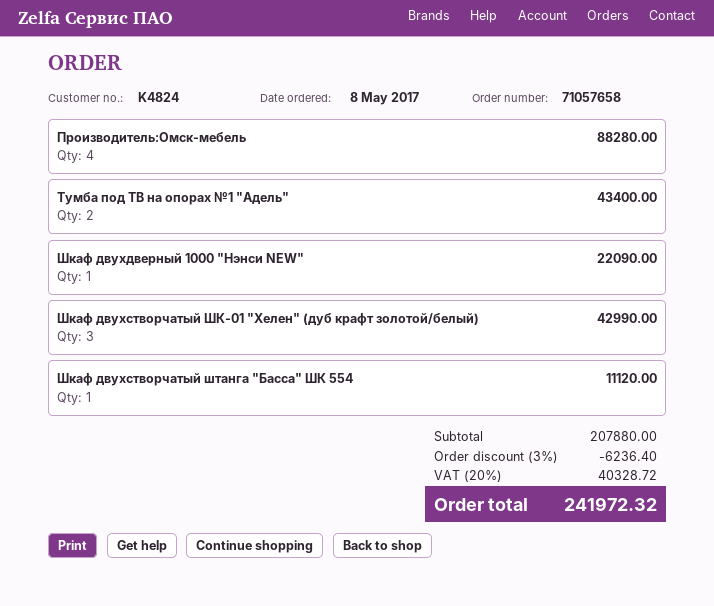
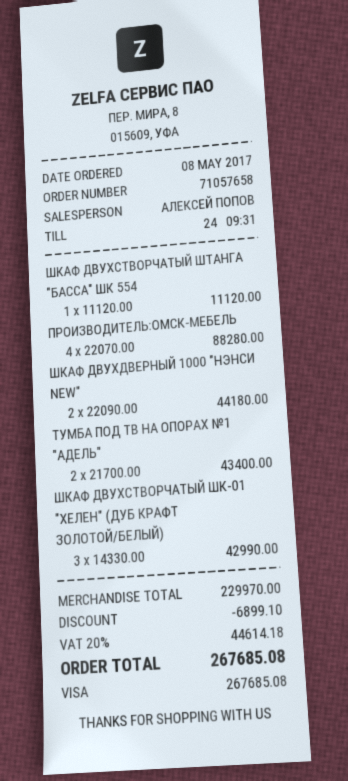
Шкаф двухдверный 1000 "Нэнси NEW": 1 for 22090.00 -> 2 for 44180.00
subtotal: 207880.00 -> 229970.00
discount: 6236.40 -> 6899.10
tax: 20% = 40328.72 -> 20% = 44614.18
total: 241972.32 -> 267685.08

